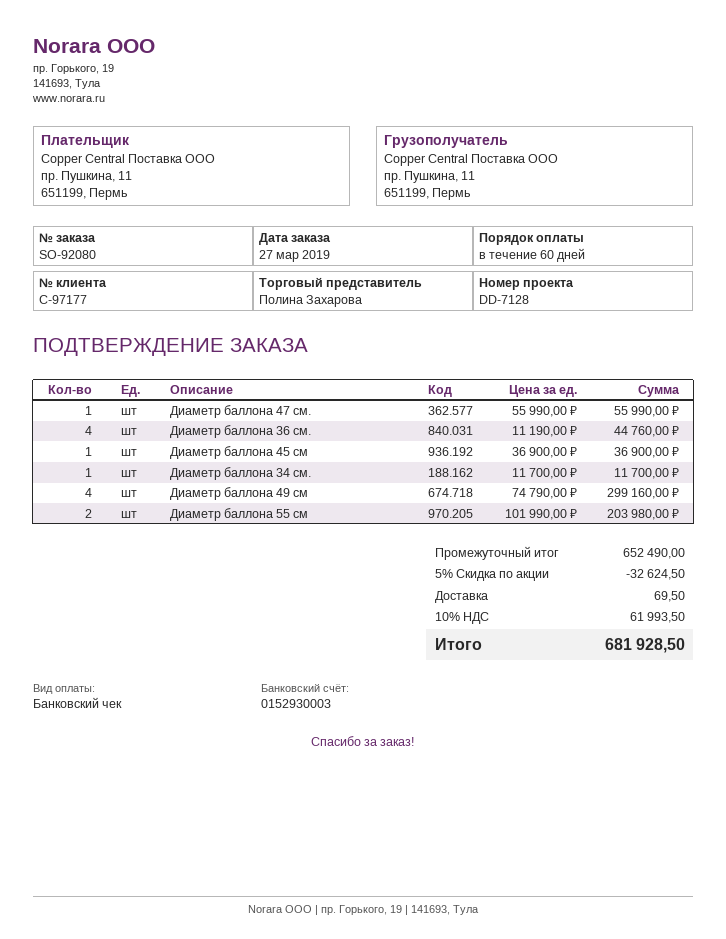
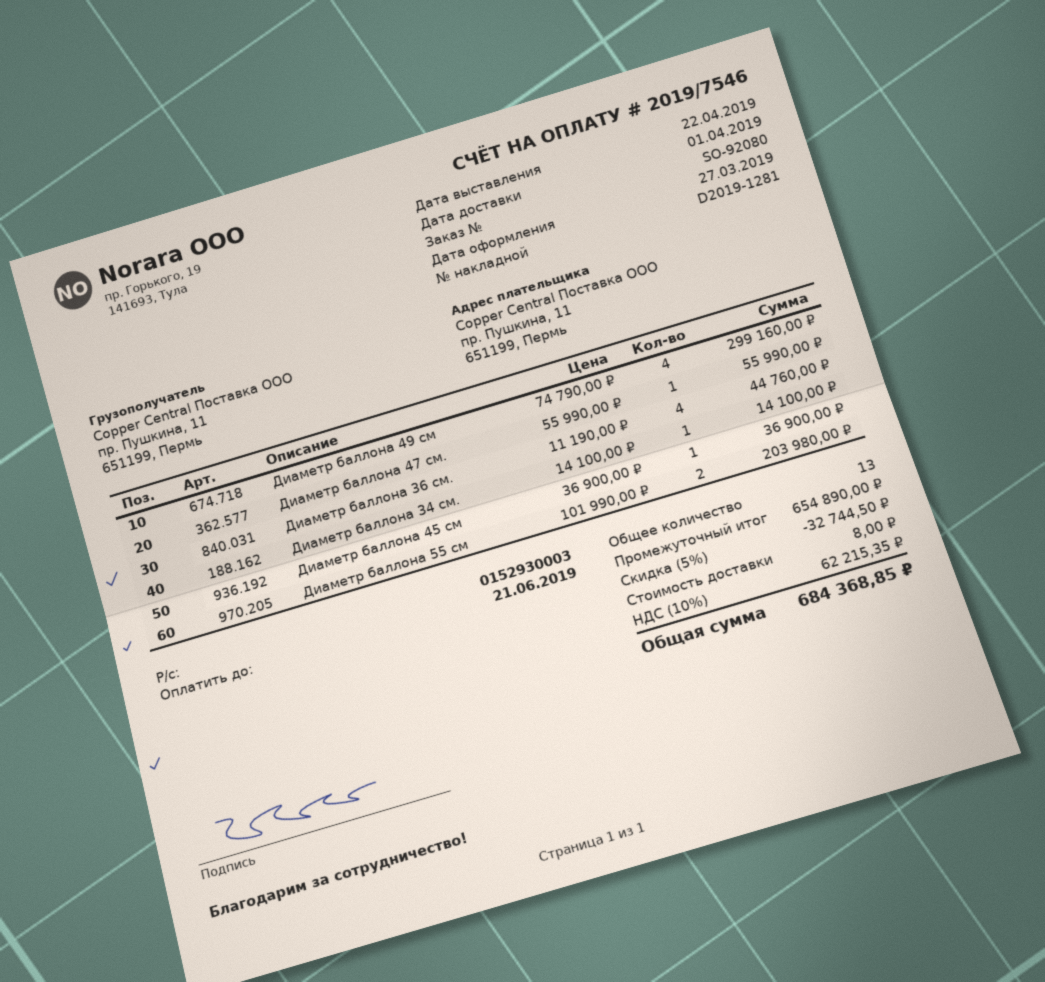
Диаметр баллона 34 см.: 1 x 11700.00 = 11700.00 -> 1 x 14100.00 = 14100.00
subtotal: 652490.00 -> 654890.00
discount: 5% = 32624.50 -> 5% = 32744.50
shipping: 69.50 -> 8.00
tax: 10% = 61993.50 -> 10% = 62215.35
total: 681928.50 -> 684368.85

